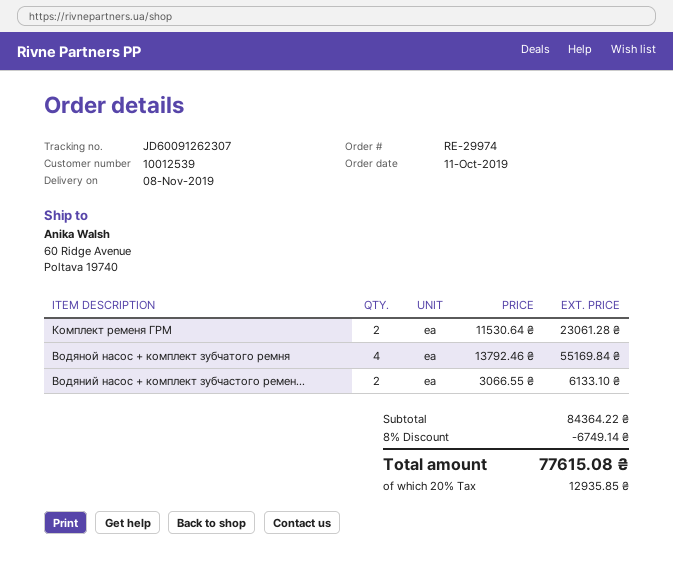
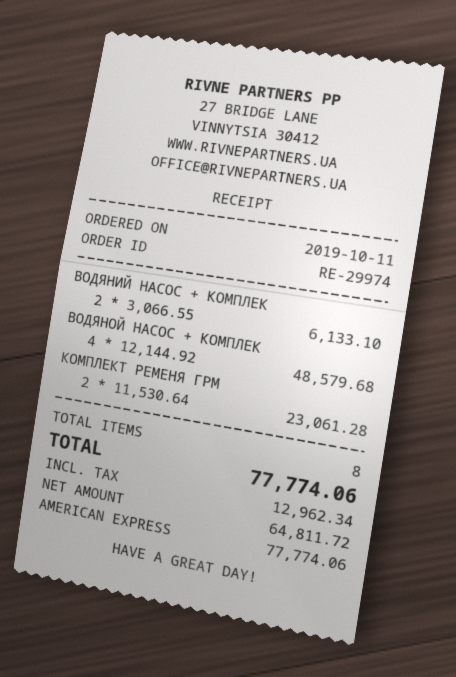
Водяной насос + комплект зубчатого ремня: 4 x 13792.46 = 55169.84 -> 4 x 12144.92 = 48579.68
discount: 8% = 6749.14 -> none
tax: 12935.85 -> 12962.34
total: 77615.08 -> 77774.06

